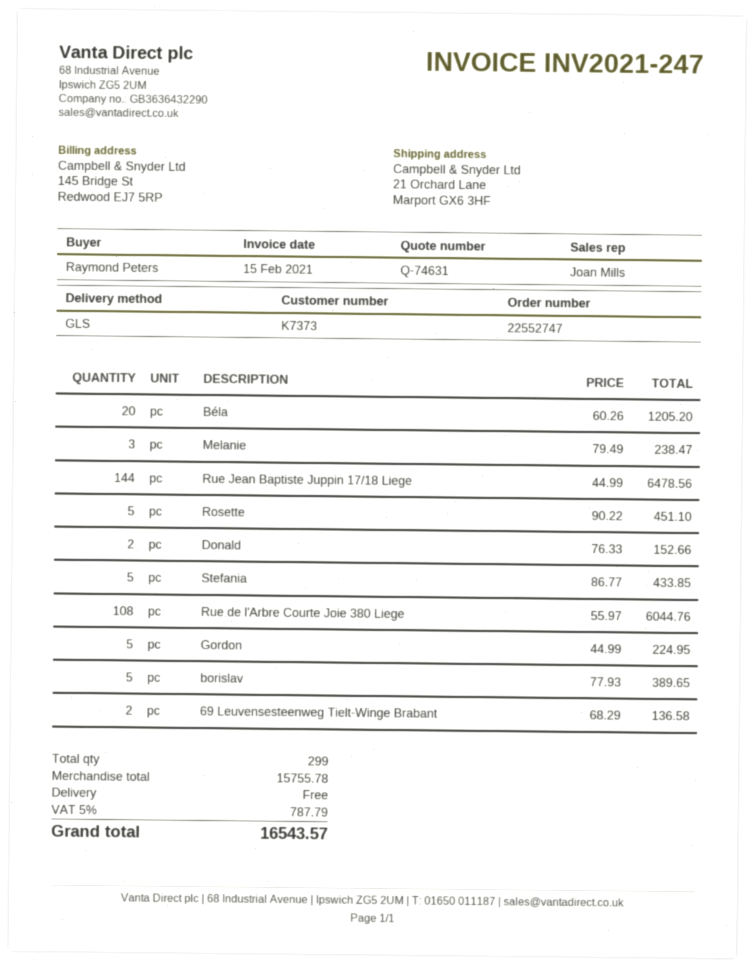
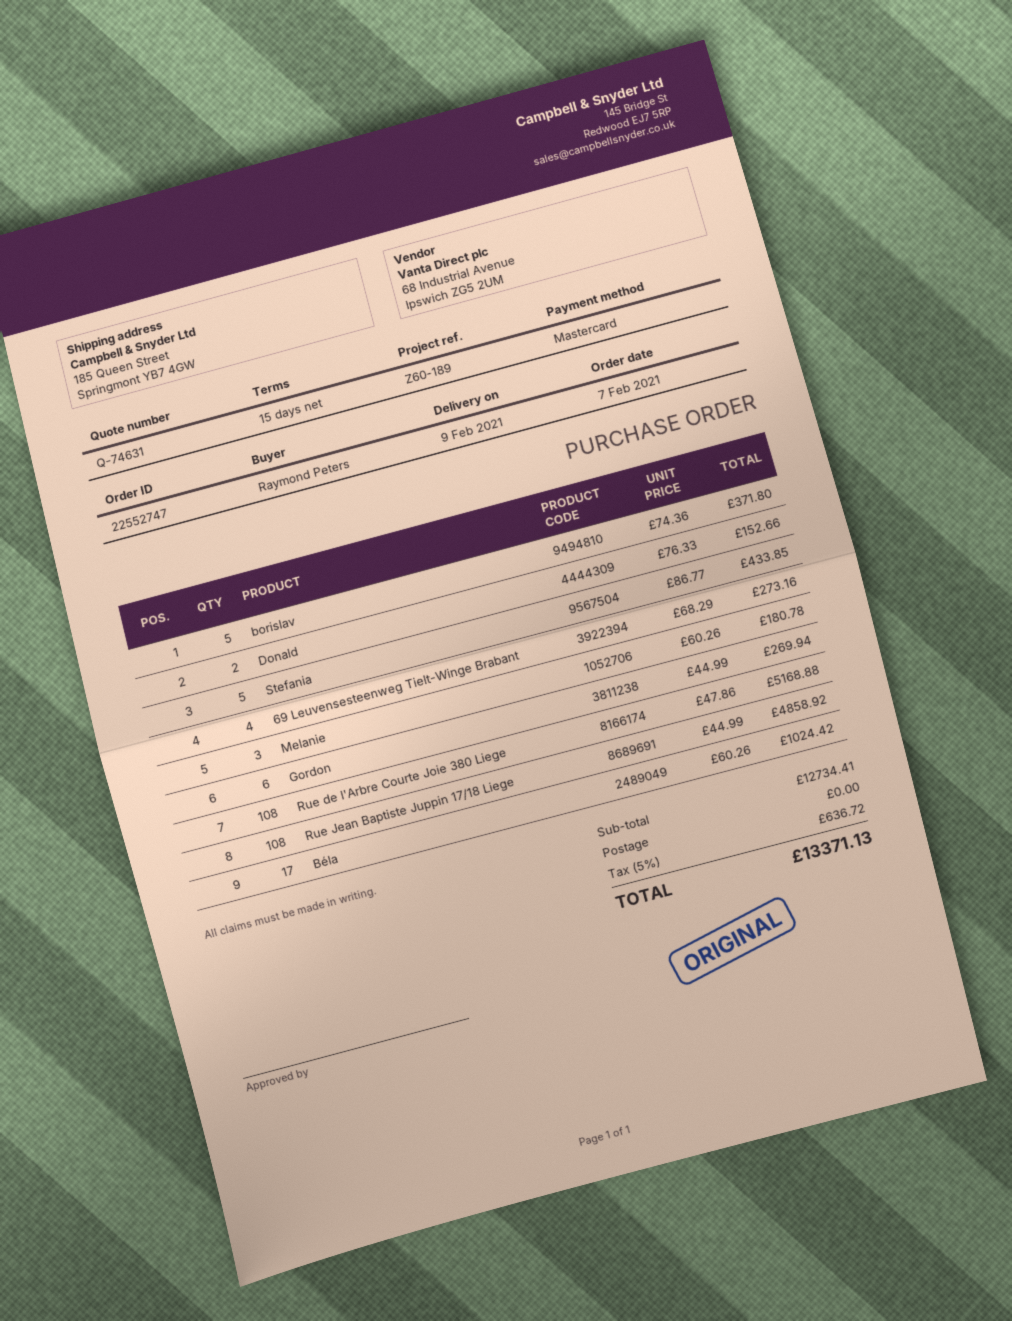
ship to: 21 Orchard Lane, Marport GX6 3HF -> 185 Queen Street, Springmont YB7 4GW
Béla: 20 x 60.26 = 1205.20 -> 17 x 60.26 = 1024.42
Melanie: 3 x 79.49 = 238.47 -> 3 x 60.26 = 180.78
Rue Jean Baptiste Juppin 17/18 Liege: 144 x 44.99 = 6478.56 -> 108 x 44.99 = 4858.92
Rosette: 5 x 90.22 = 451.10 -> none
Rue de l'Arbre Courte Joie 380 Liege: 108 x 55.97 = 6044.76 -> 108 x 47.86 = 5168.88
Gordon: 5 x 44.99 = 224.95 -> 6 x 44.99 = 269.94
borislav: 5 x 77.93 = 389.65 -> 5 x 74.36 = 371.80
69 Leuvensesteenweg Tielt-Winge Brabant: 2 x 68.29 = 136.58 -> 4 x 68.29 = 273.16
subtotal: 15755.78 -> 12734.41
tax: 5% = 787.79 -> 5% = 636.72
total: 16543.57 -> 13371.13

